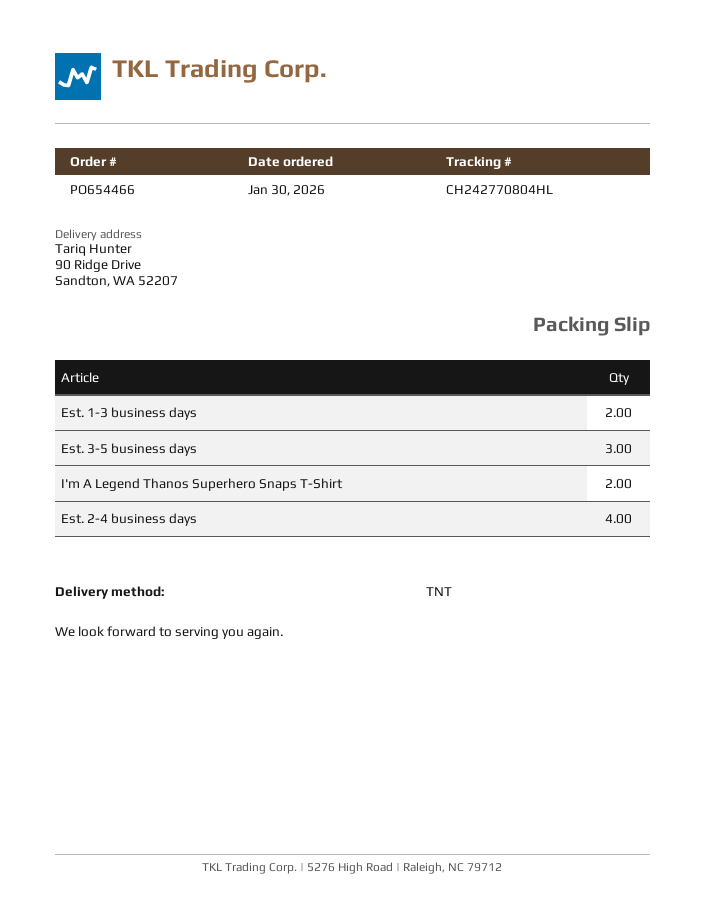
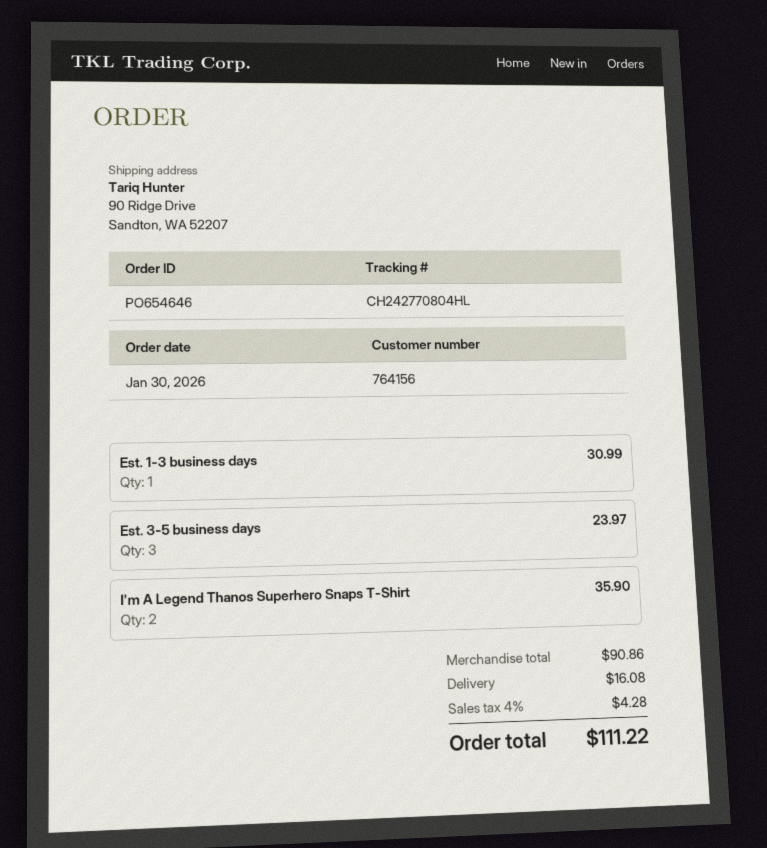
order number: PO654466 -> PO654646
Est. 1-3 business days: 2 -> 1
Est. 2-4 business days: 4 -> none

